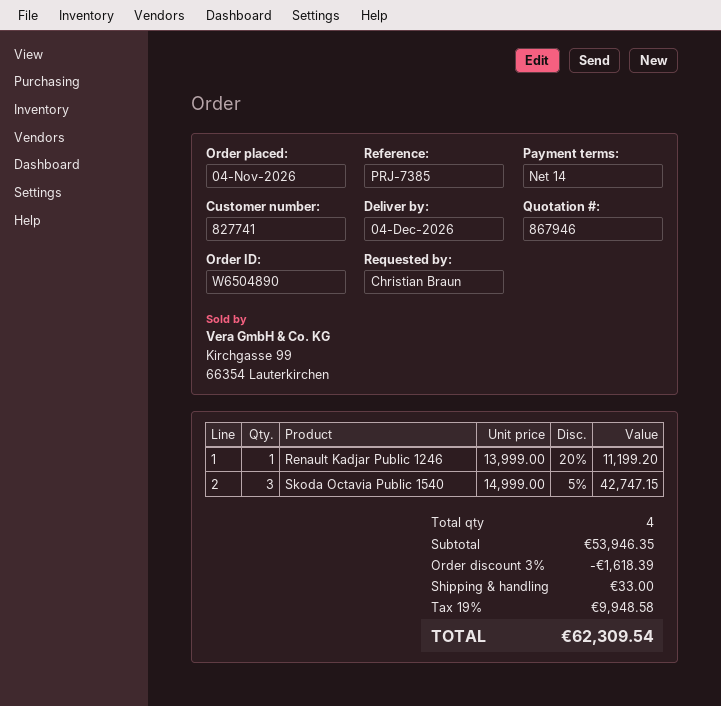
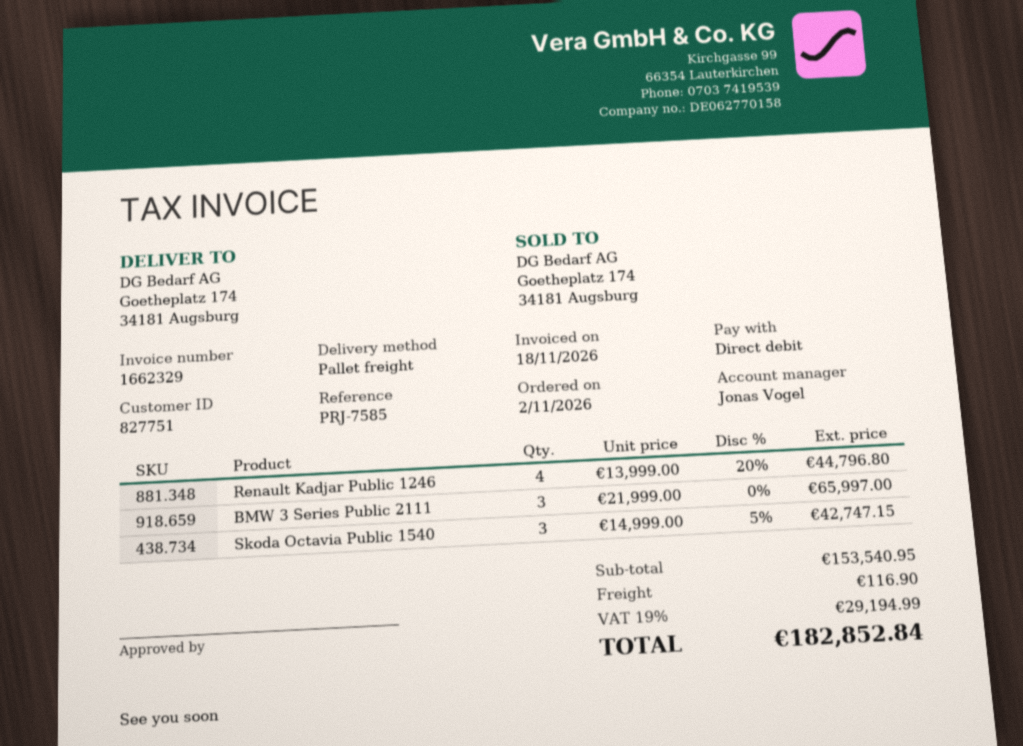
order date: 2026-11-04 -> 2026-11-02
customer number: 827741 -> 827751
reference: PRJ-7385 -> PRJ-7585
Renault Kadjar Public 1246: 1 x 13999.00 - 20% = 11199.20 -> 4 x 13999.00 - 20% = 44796.80
BMW 3 Series Public 2111: none -> 3 x 21999.00 = 65997.00
subtotal: 53946.35 -> 153540.95
discount: 3% = 1618.39 -> none
shipping: 33.00 -> 116.90
tax: 19% = 9948.58 -> 19% = 29194.99
total: 62309.54 -> 182852.84

